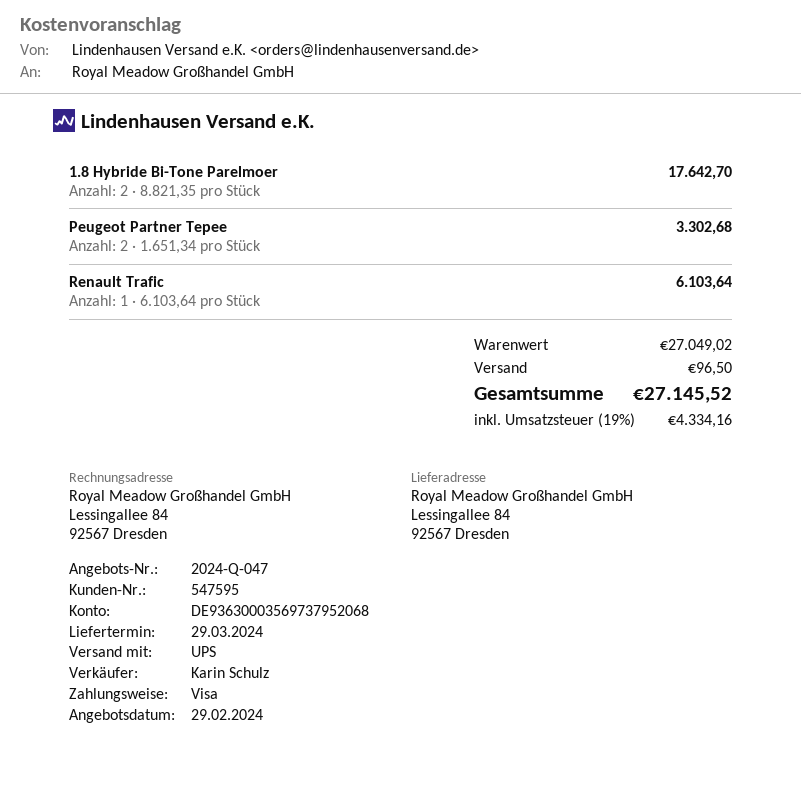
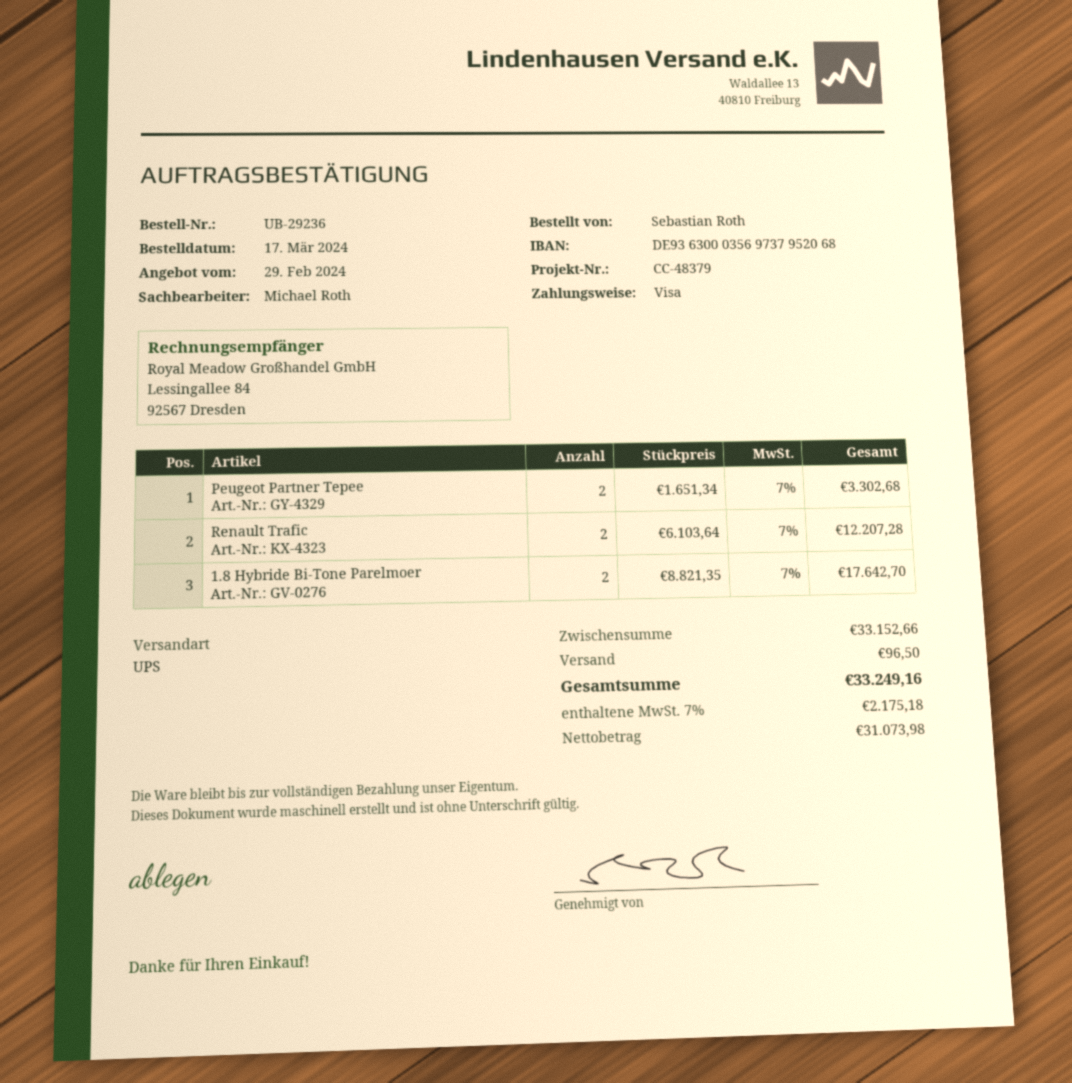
sales rep: Karin Schulz -> Michael Roth
Renault Trafic: 1 x 6103.64 = 6103.64 -> 2 x 6103.64 = 12207.28
subtotal: 27049.02 -> 33152.66
tax: 19% = 4334.16 -> 7% = 2175.18
total: 27145.52 -> 33249.16

